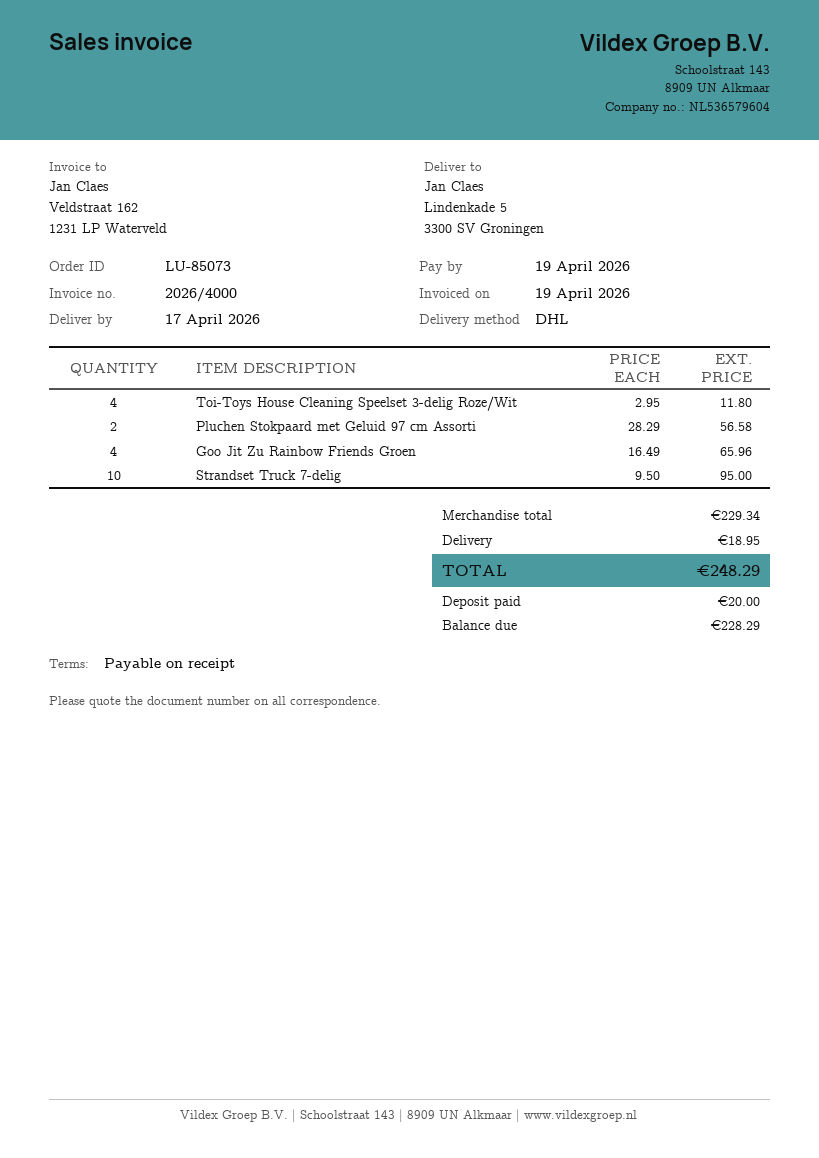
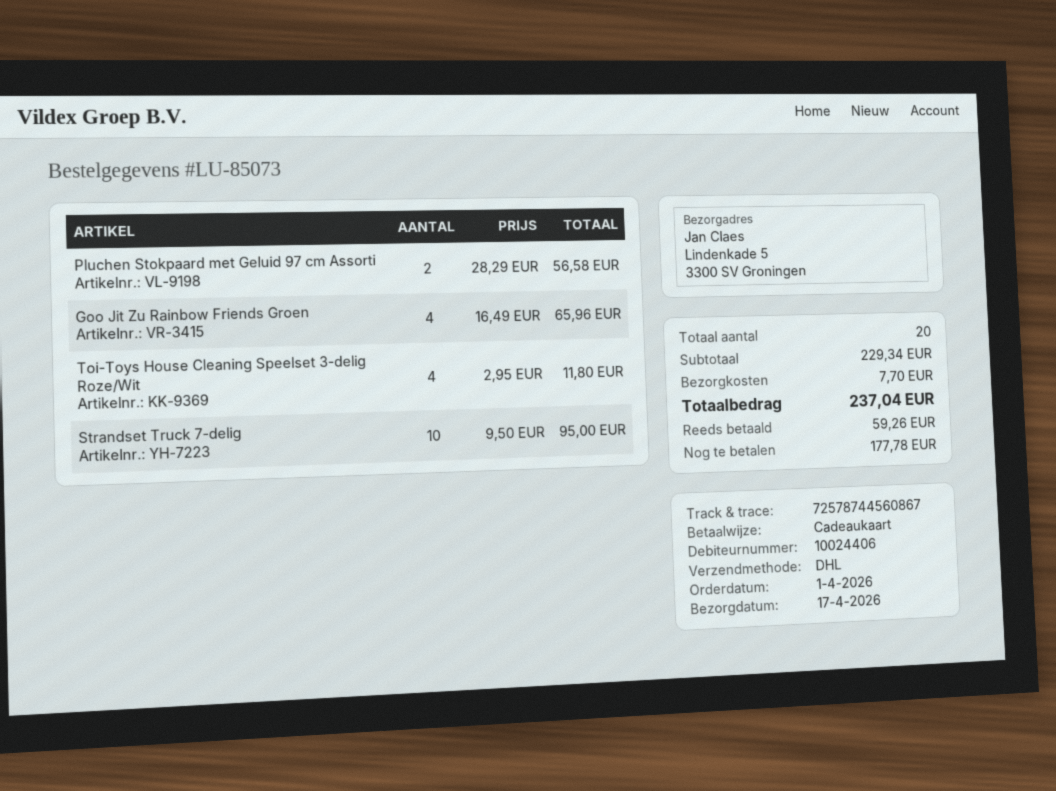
shipping: 18.95 -> 7.70
total: 248.29 -> 237.04
deposit: 20.00 -> 59.26
balance: 228.29 -> 177.78

